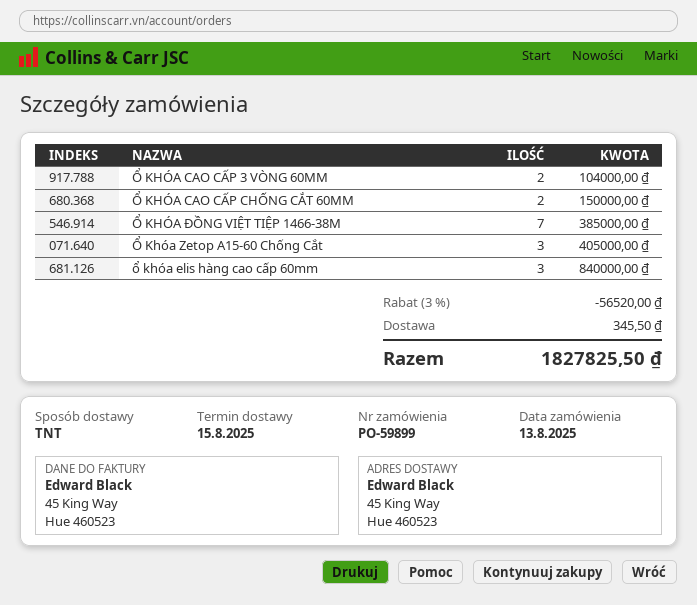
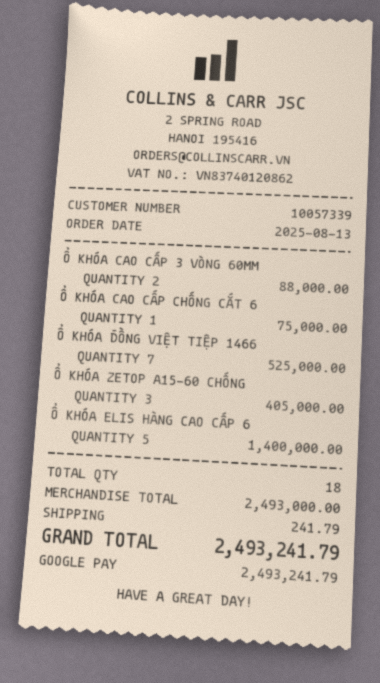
Ổ KHÓA CAO CẤP 3 VÒNG 60MM: 2 for 104000.00 -> 2 for 88000.00
Ổ KHÓA CAO CẤP CHỐNG CẮT 60MM: 2 for 150000.00 -> 1 for 75000.00
Ổ KHÓA ĐỒNG VIỆT TIỆP 1466-38M: 7 for 385000.00 -> 7 for 525000.00
ổ khóa elis hàng cao cấp 60mm: 3 for 840000.00 -> 5 for 1400000.00
discount: 3% = 56520.00 -> none
shipping: 345.50 -> 241.79
total: 1827825.50 -> 2493241.79

